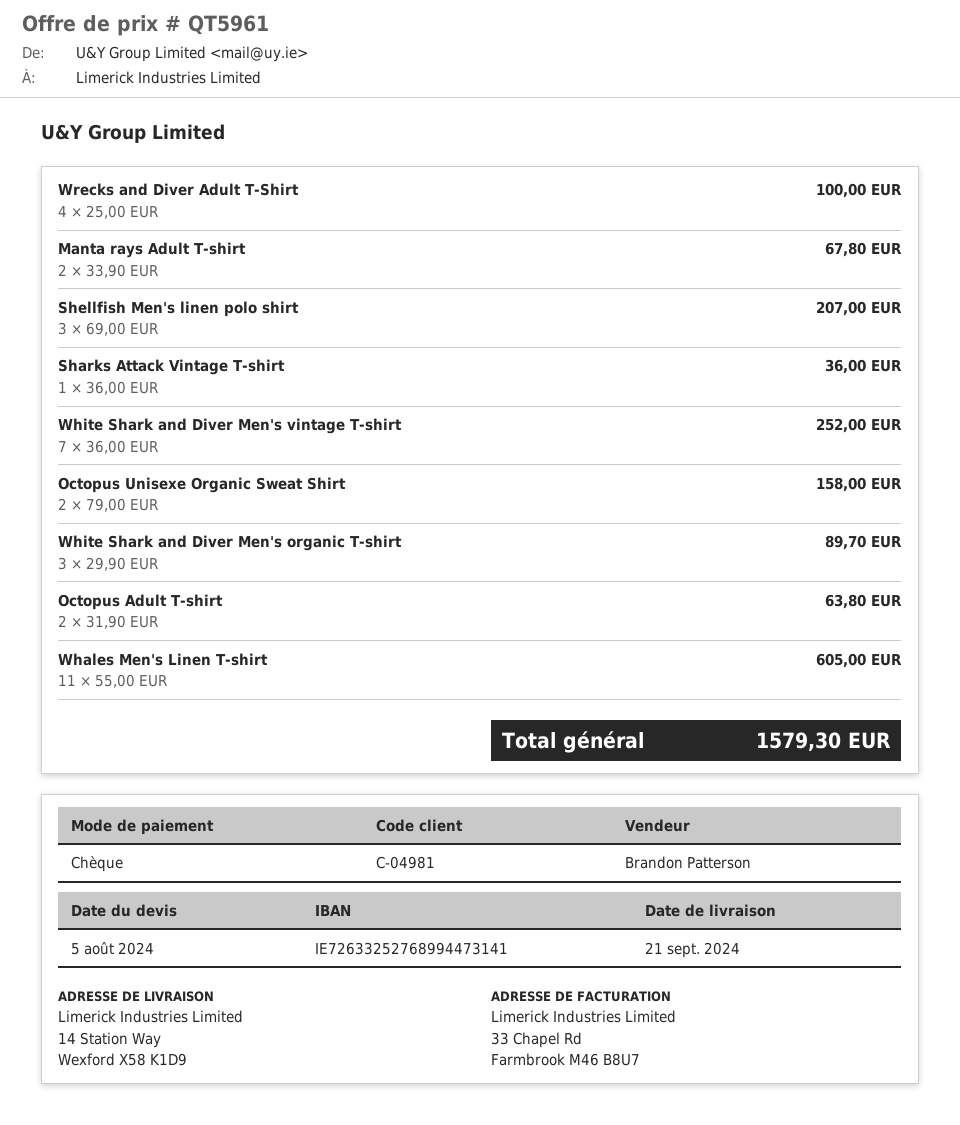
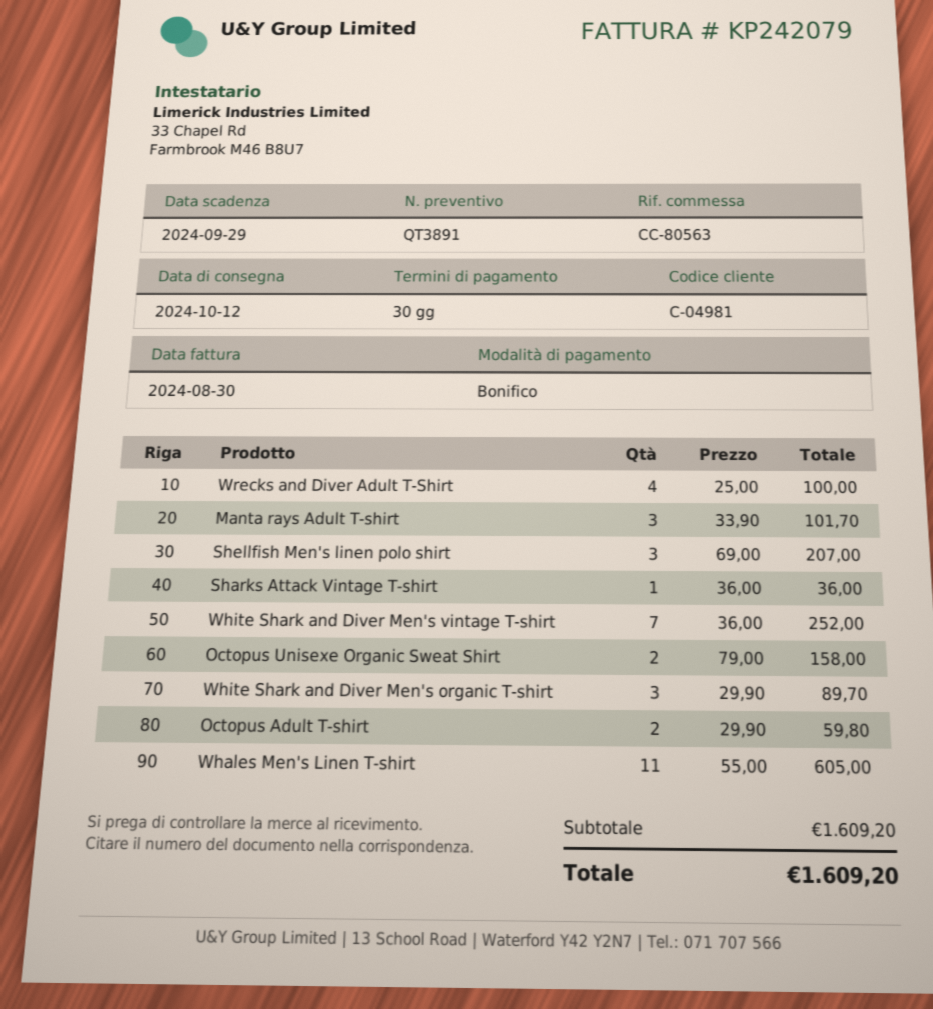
quote number: QT5961 -> QT3891
delivery date: 2024-09-21 -> 2024-10-12
payment method: cheque -> bank transfer
Manta rays Adult T-shirt: 2 x 33.90 = 67.80 -> 3 x 33.90 = 101.70
Octopus Adult T-shirt: 2 x 31.90 = 63.80 -> 2 x 29.90 = 59.80
total: 1579.30 -> 1609.20

